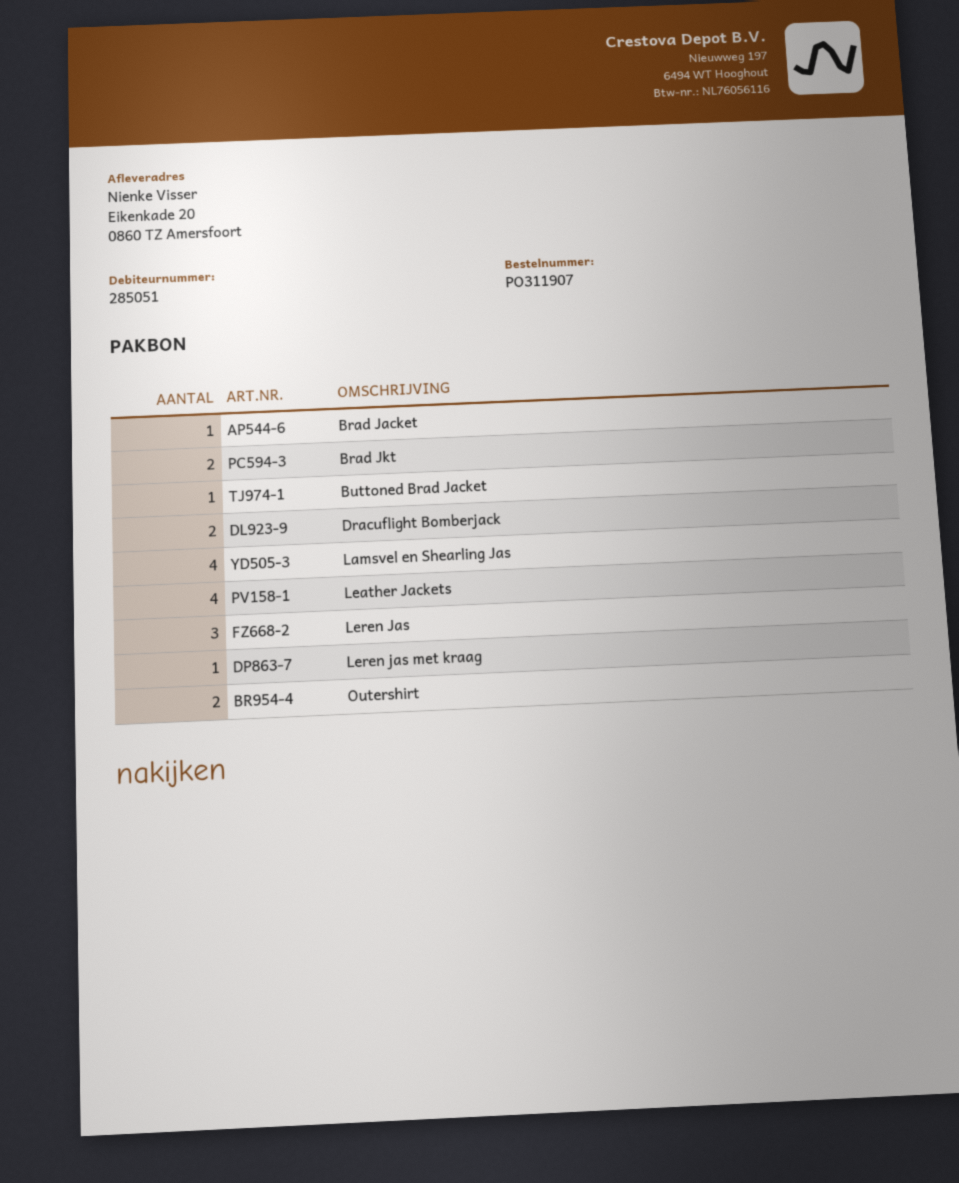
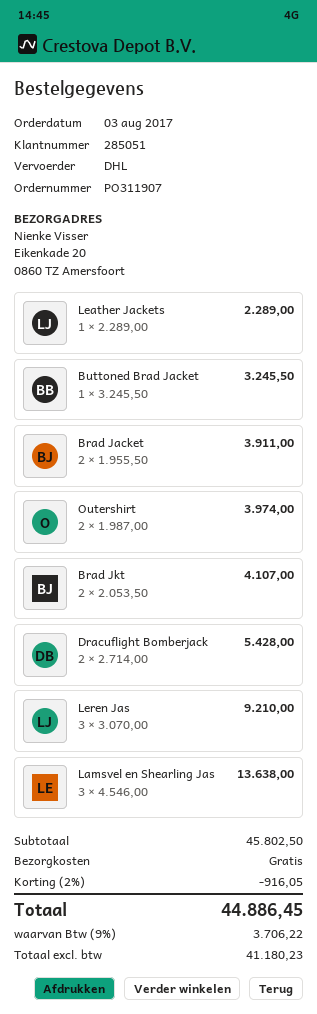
Brad Jacket: 1 -> 2
Lamsvel en Shearling Jas: 4 -> 3
Leather Jackets: 4 -> 1
Leren jas met kraag: 1 -> none

